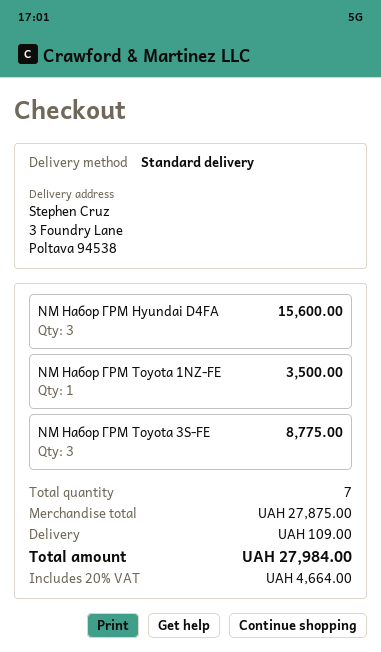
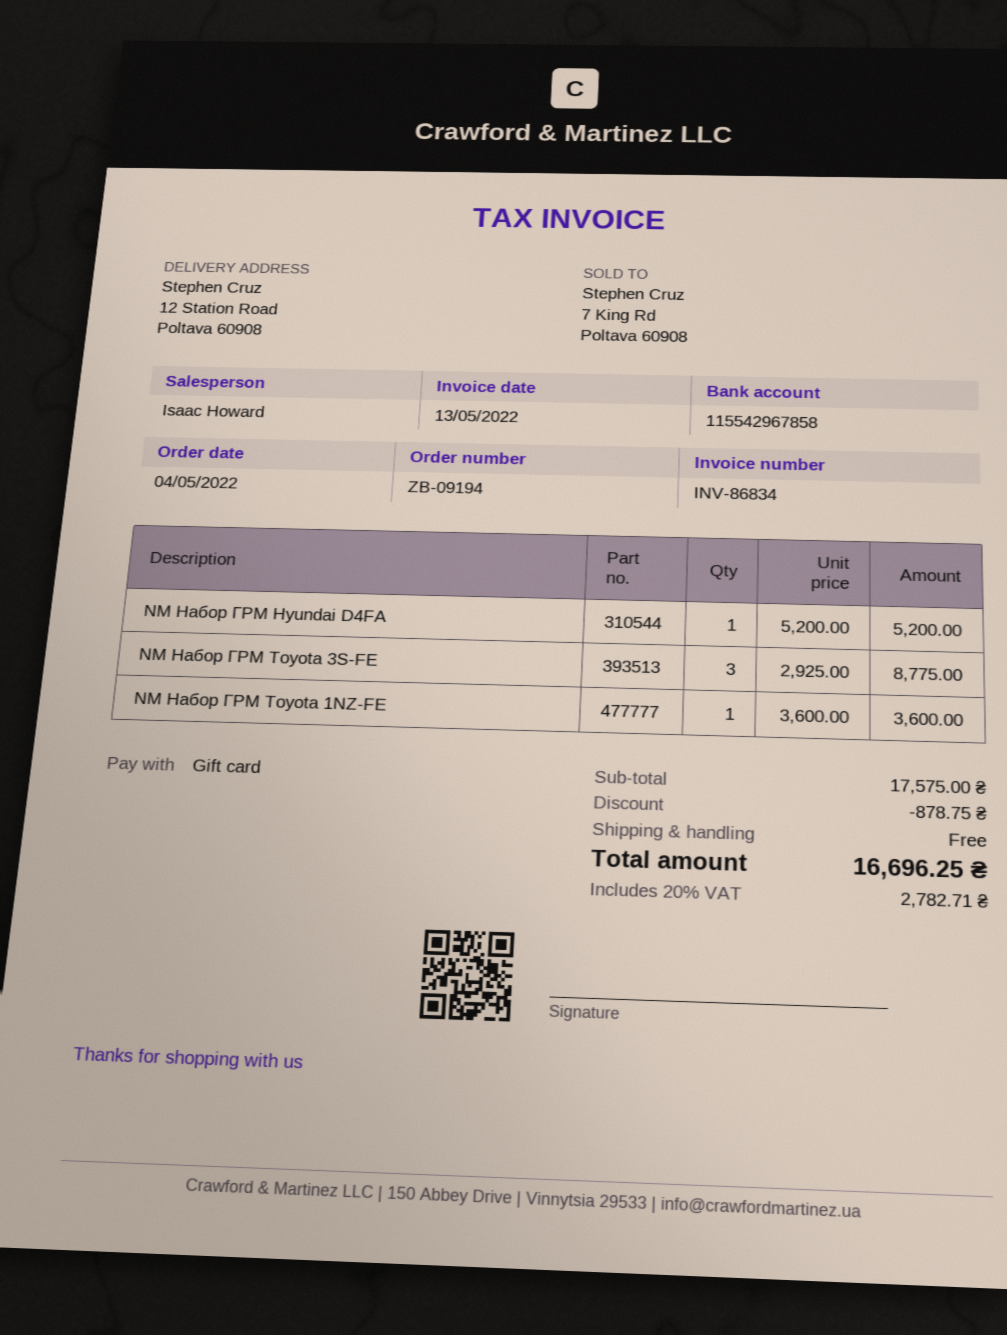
ship to: 3 Foundry Lane, Poltava 94538 -> 12 Station Road, Poltava 60908
NM Набор ГРМ Hyundai D4FA: 3 for 15600.00 -> 1 for 5200.00
NM Набор ГРМ Toyota 1NZ-FE: 1 for 3500.00 -> 1 for 3600.00
subtotal: 27875.00 -> 17575.00
discount: none -> 878.75
shipping: 109.00 -> 0.00
tax: 20% = 4664.00 -> 20% = 2782.71
total: 27984.00 -> 16696.25

